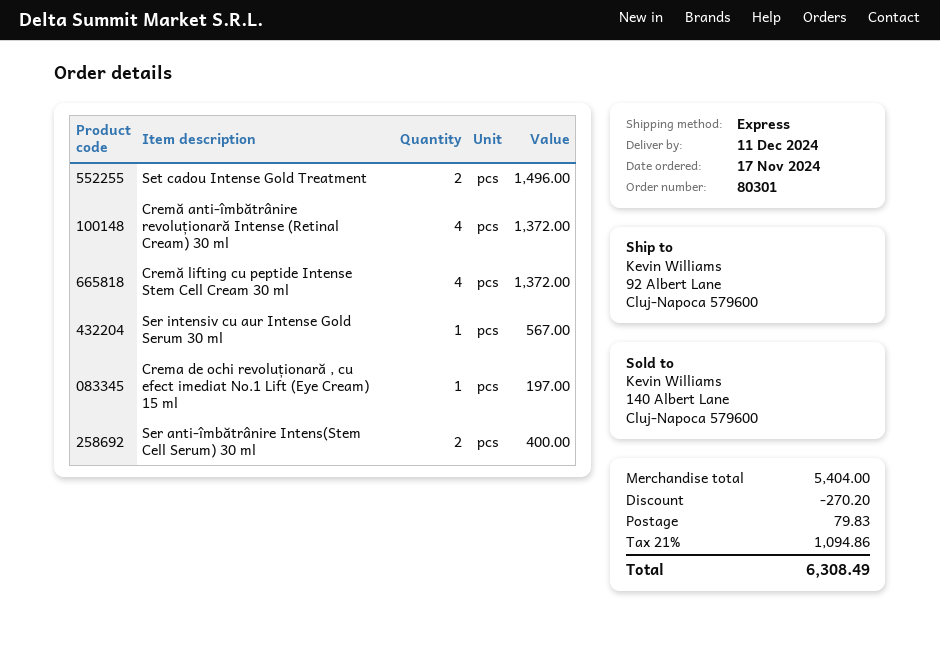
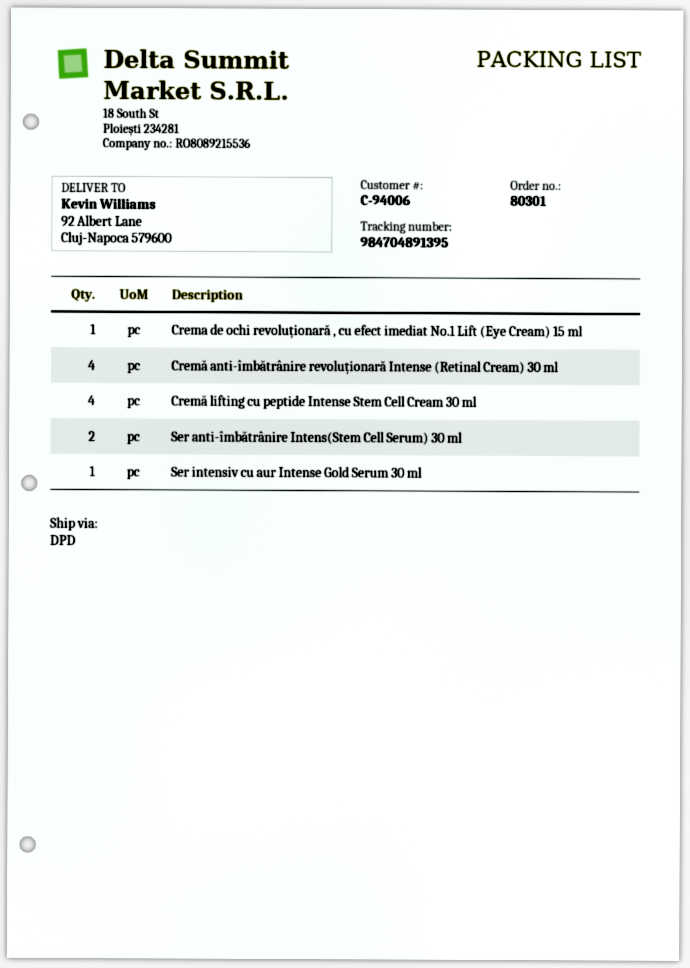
shipping method: express -> DPD
Set cadou Intense Gold Treatment: 2 -> none

